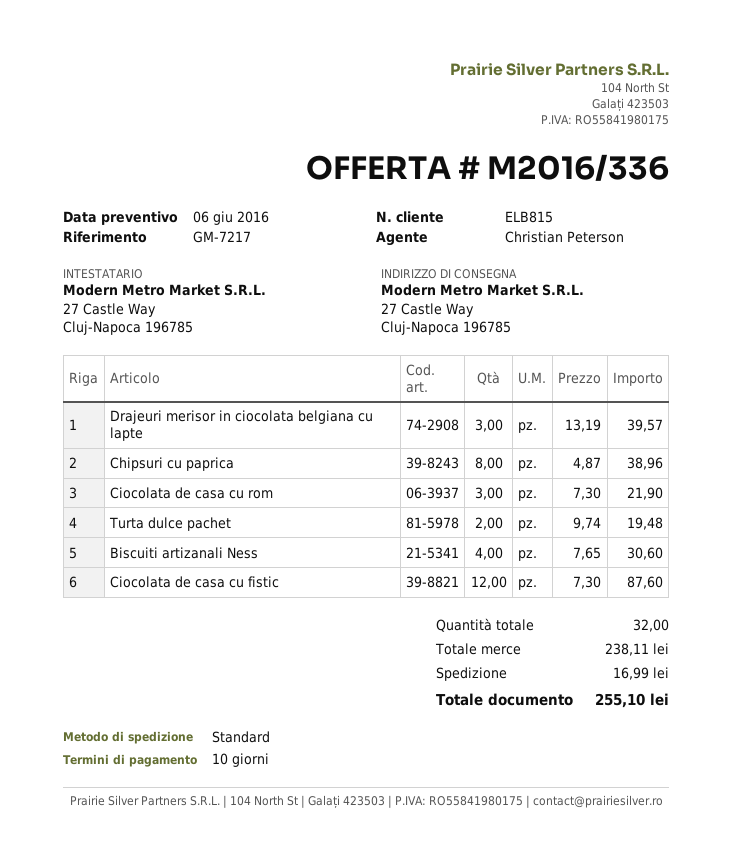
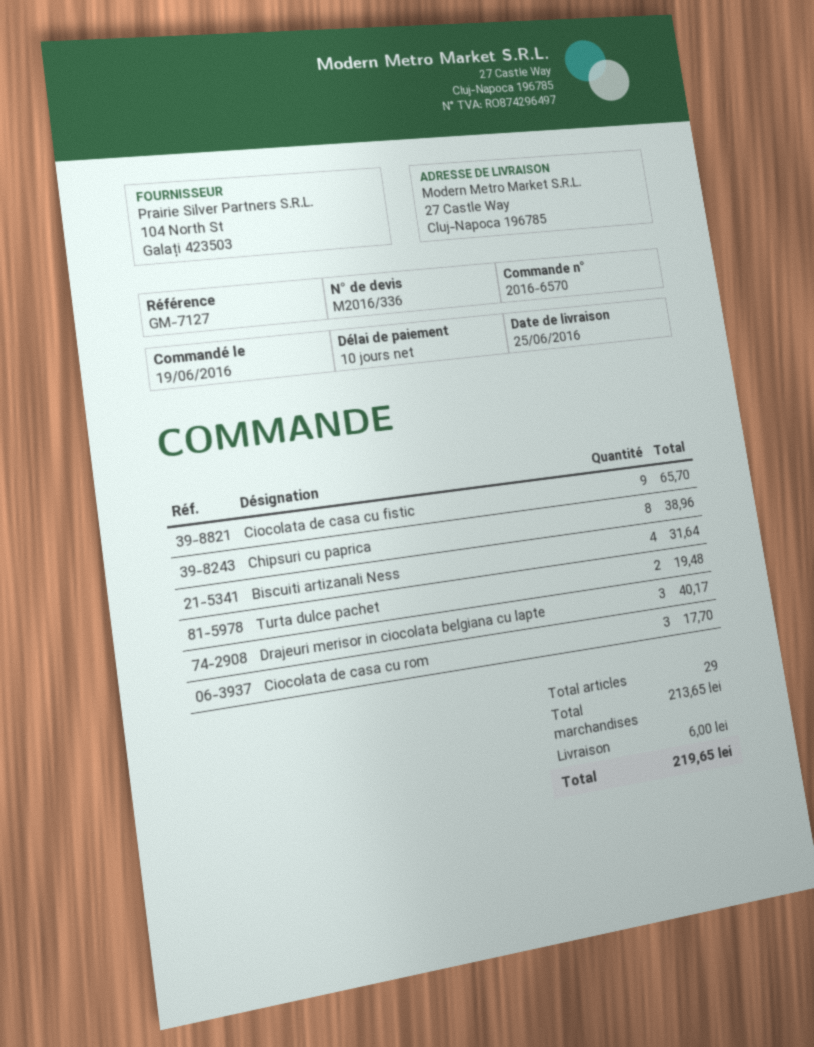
reference: GM-7217 -> GM-7127
Drajeuri merisor in ciocolata belgiana cu lapte: 3 for 39.57 -> 3 for 40.17
Ciocolata de casa cu rom: 3 for 21.90 -> 3 for 17.70
Biscuiti artizanali Ness: 4 for 30.60 -> 4 for 31.64
Ciocolata de casa cu fistic: 12 for 87.60 -> 9 for 65.70
total quantity: 32 -> 29
subtotal: 238.11 -> 213.65
shipping: 16.99 -> 6.00
total: 255.10 -> 219.65

